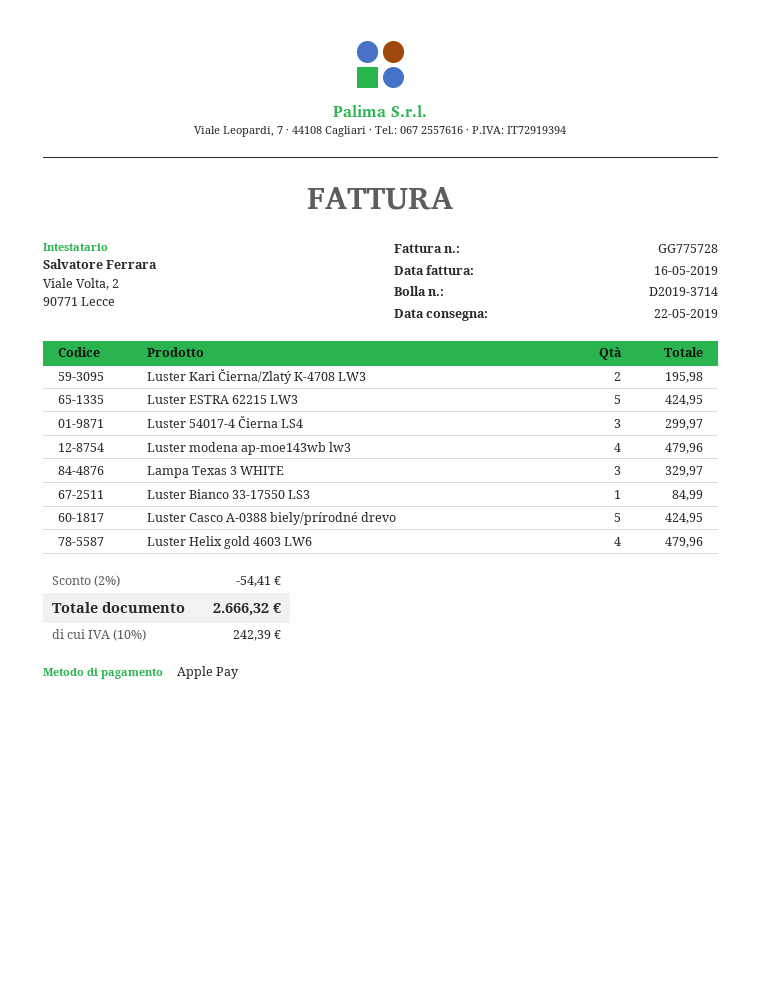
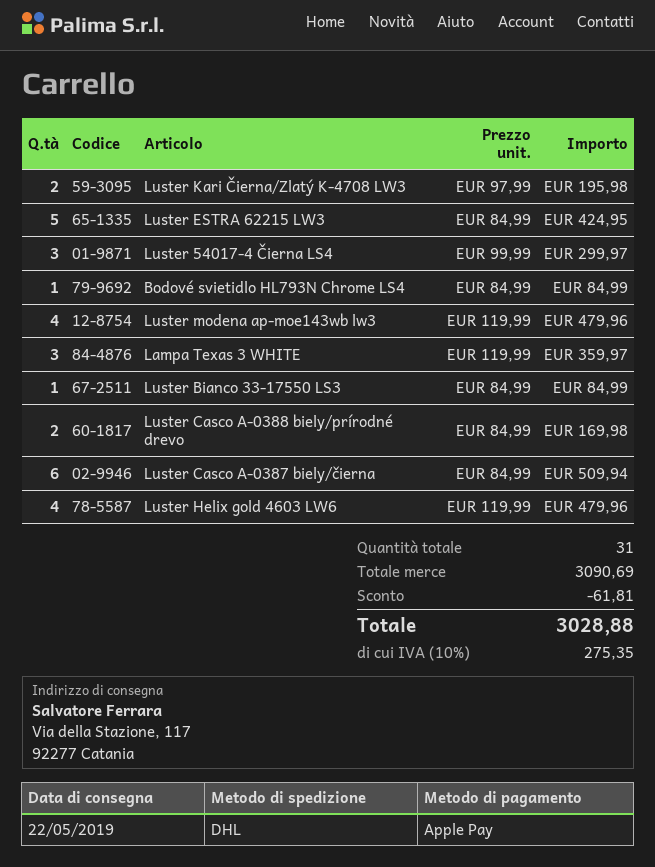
Lampa Texas 3 WHITE: 3 for 329.97 -> 3 for 359.97
Luster Casco A-0388 biely/prírodné drevo: 5 for 424.95 -> 2 for 169.98
Bodové svietidlo HL793N Chrome LS4: none -> 1 for 84.99
Luster Casco A-0387 biely/čierna: none -> 6 for 509.94
discount: 54.41 -> 61.81
tax: 10% = 242.39 -> 10% = 275.35
total: 2666.32 -> 3028.88

